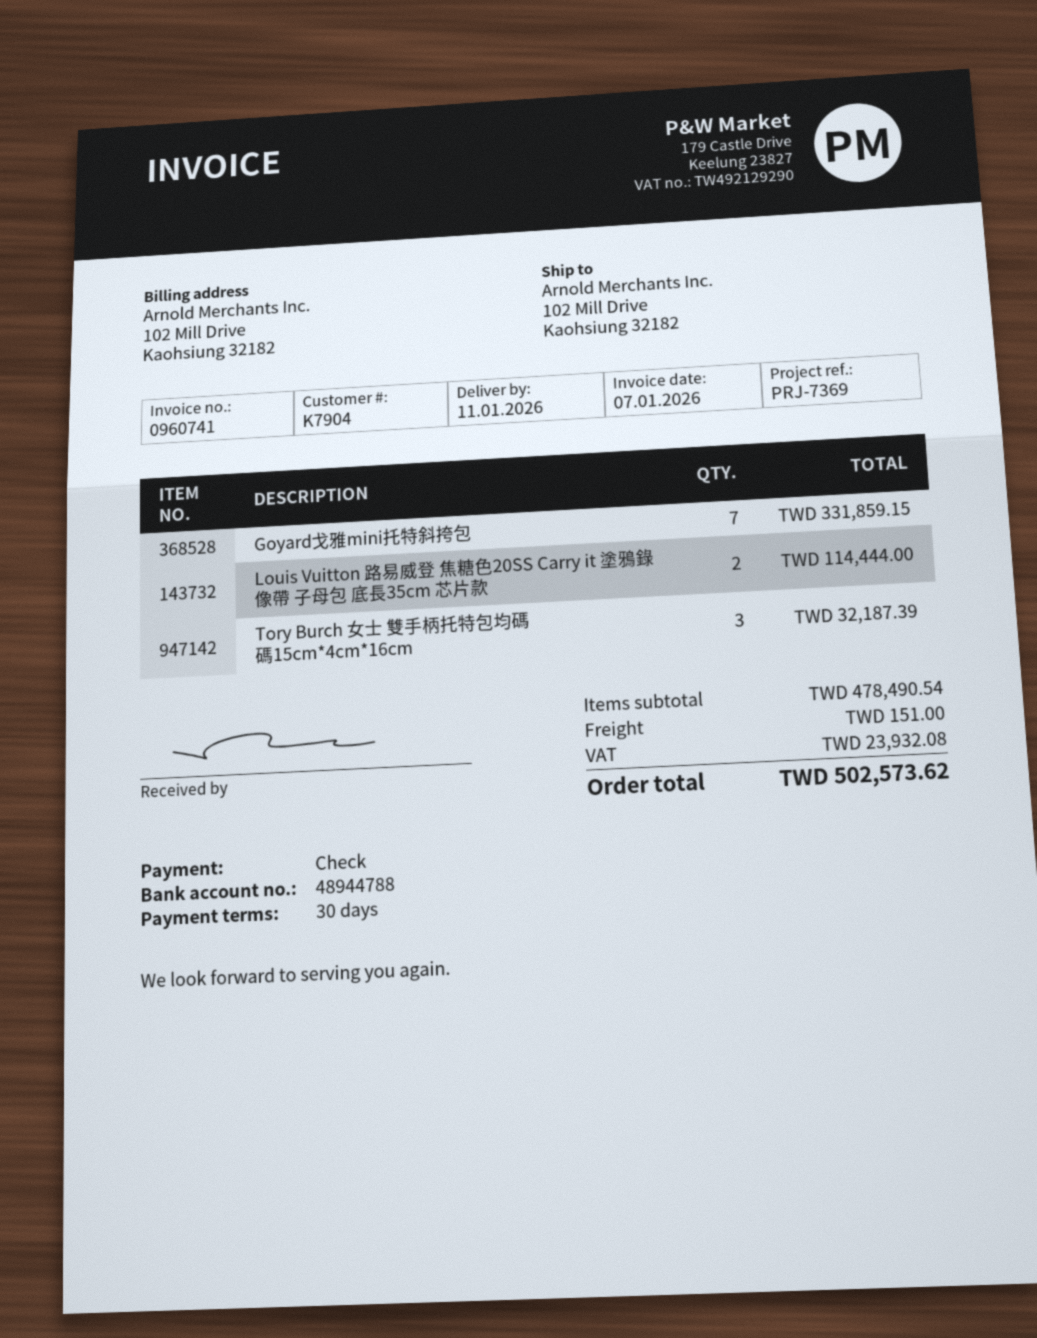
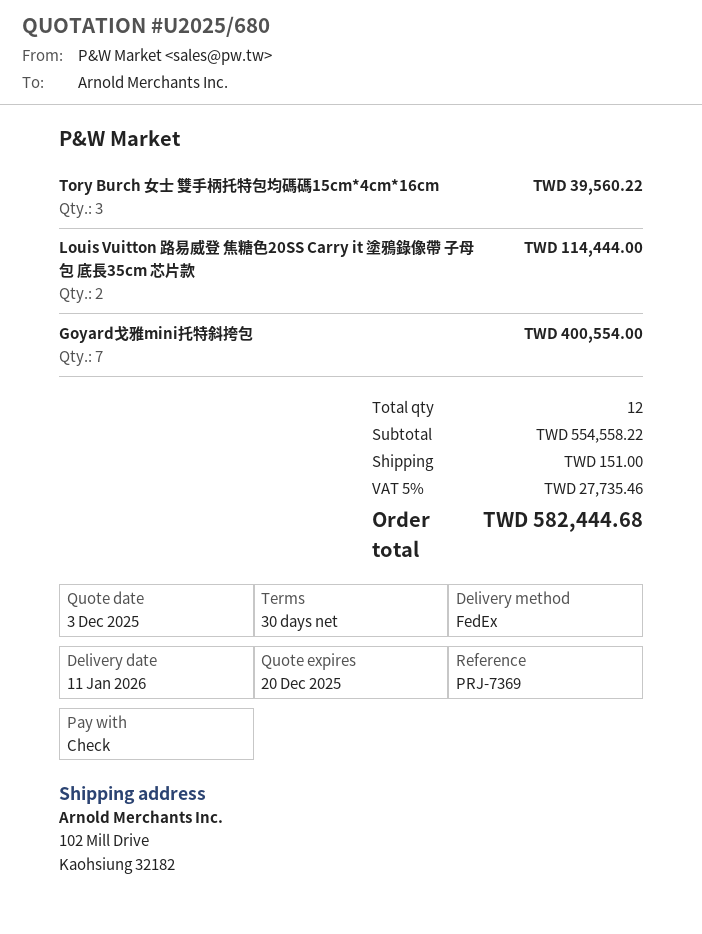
Goyard戈雅mini托特斜挎包: 7 for 331859.15 -> 7 for 400554.00
Tory Burch 女士 雙手柄托特包均碼碼15cm*4cm*16cm: 3 for 32187.39 -> 3 for 39560.22
subtotal: 478490.54 -> 554558.22
tax: 23932.08 -> 27735.46
total: 502573.62 -> 582444.68

